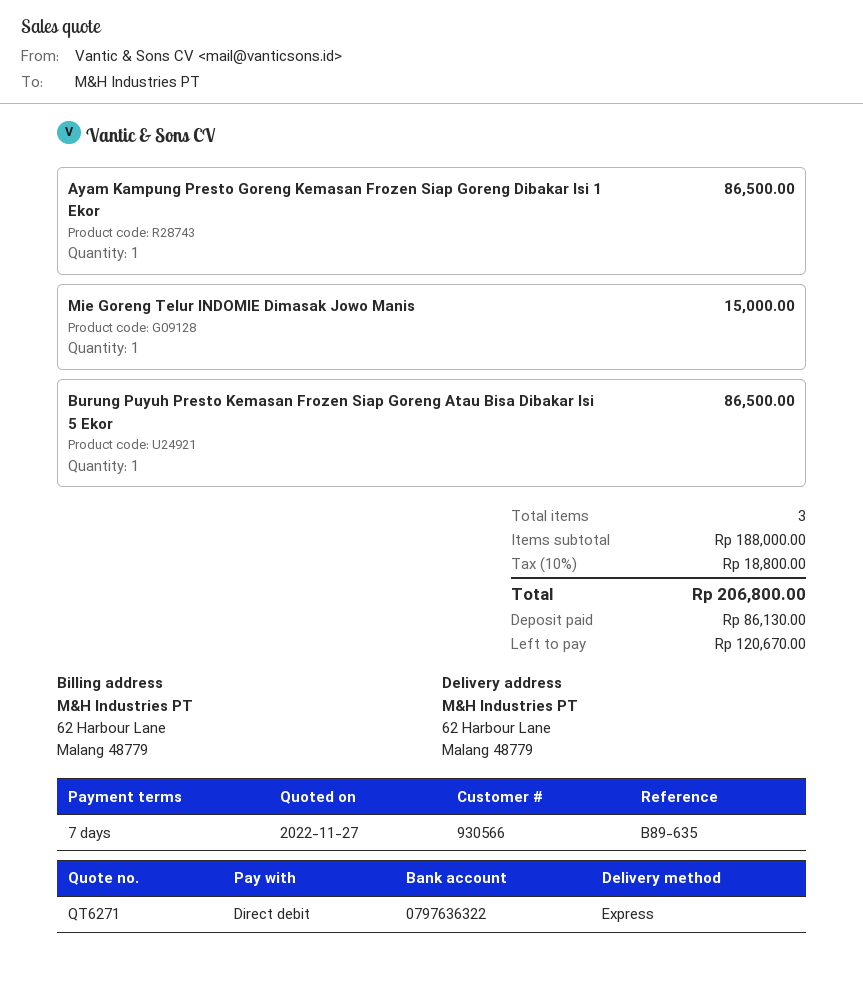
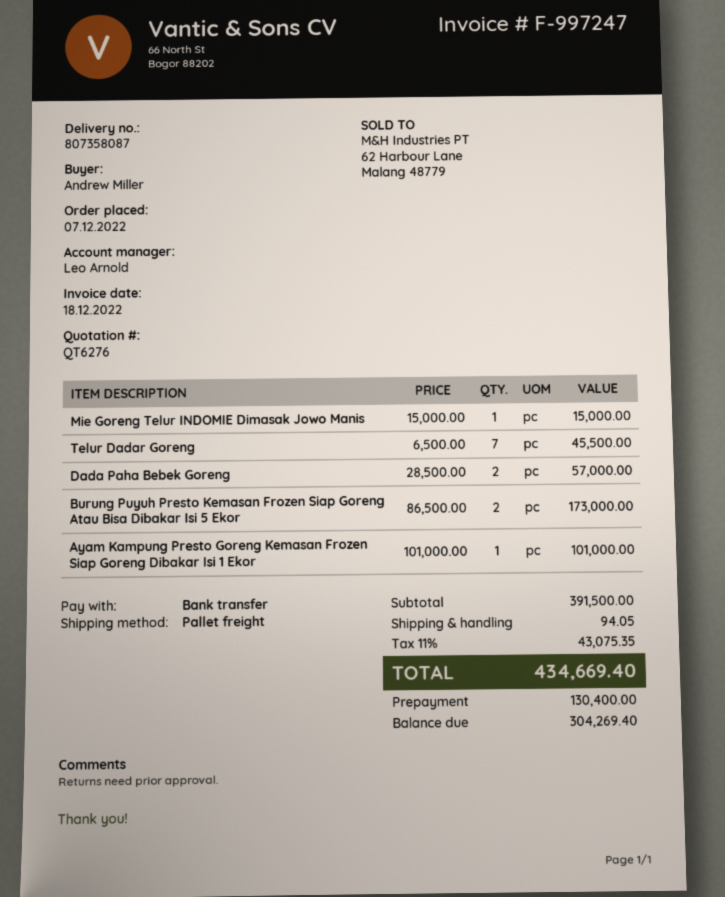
quote number: QT6271 -> QT6276
payment method: direct debit -> bank transfer
shipping method: express -> pallet freight
Ayam Kampung Presto Goreng Kemasan Frozen Siap Goreng Dibakar Isi 1 Ekor: 1 for 86500.00 -> 1 for 101000.00
Burung Puyuh Presto Kemasan Frozen Siap Goreng Atau Bisa Dibakar Isi 5 Ekor: 1 for 86500.00 -> 2 for 173000.00
Telur Dadar Goreng: none -> 7 for 45500.00
Dada Paha Bebek Goreng: none -> 2 for 57000.00
subtotal: 188000.00 -> 391500.00
shipping: none -> 94.05
tax: 10% = 18800.00 -> 11% = 43075.35
total: 206800.00 -> 434669.40
deposit: 86130.00 -> 130400.00
balance: 120670.00 -> 304269.40

